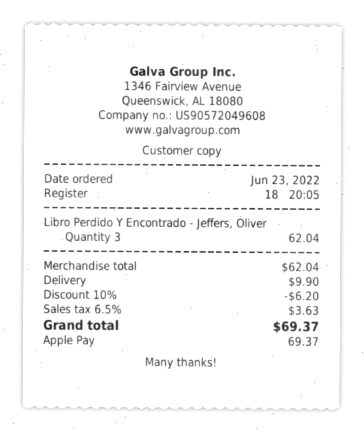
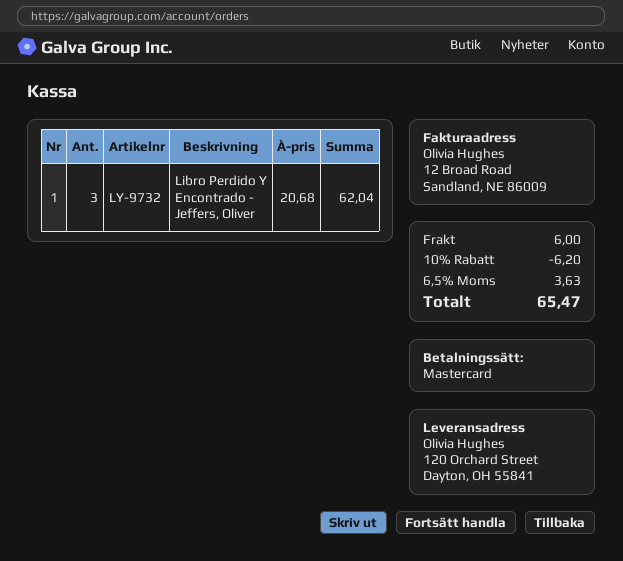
payment method: Apple Pay -> Mastercard
shipping: 9.90 -> 6.00
total: 69.37 -> 65.47

